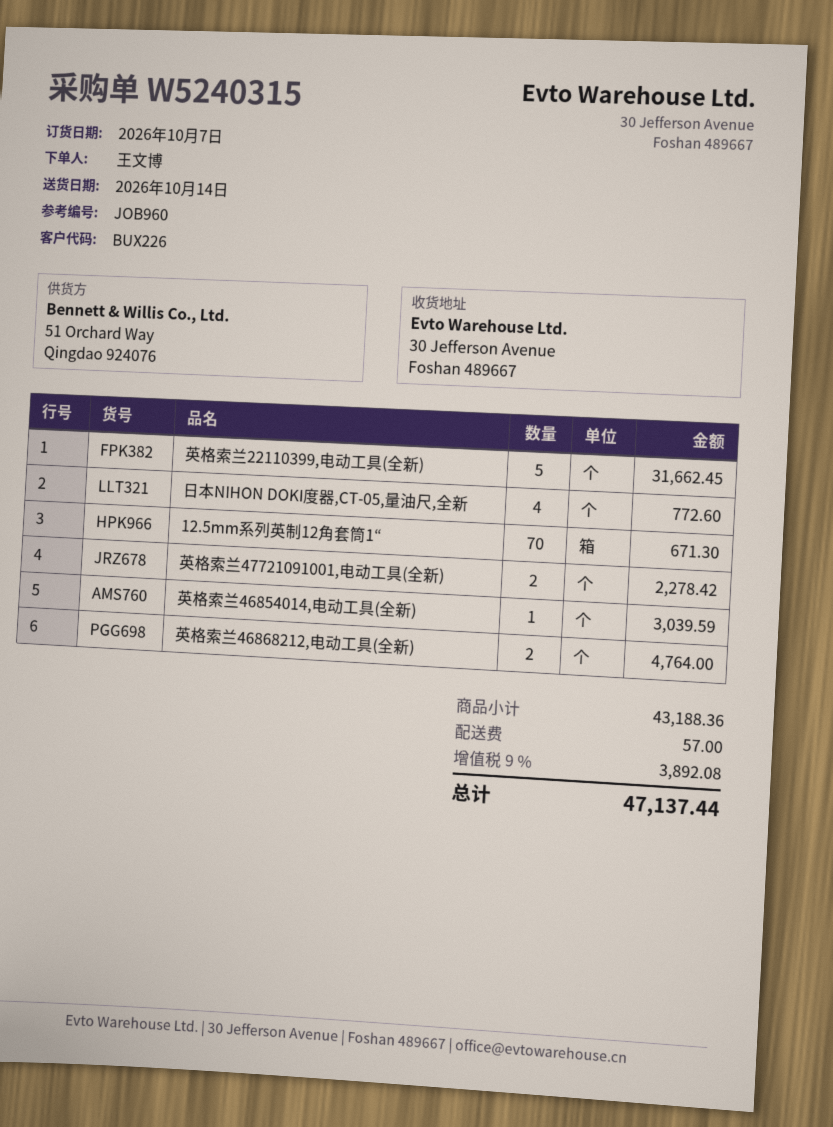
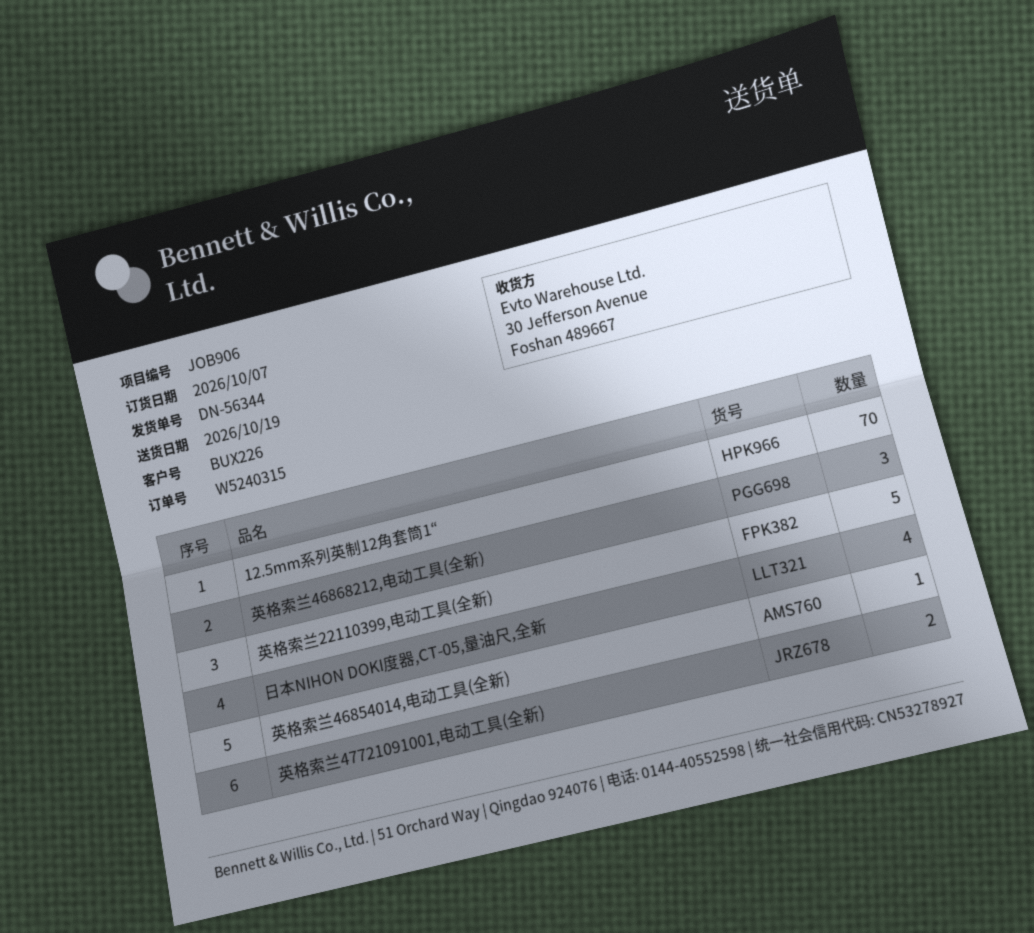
delivery date: 2026-10-14 -> 2026-10-19
reference: JOB960 -> JOB906
英格索兰46868212,电动工具(全新): 2 -> 3

